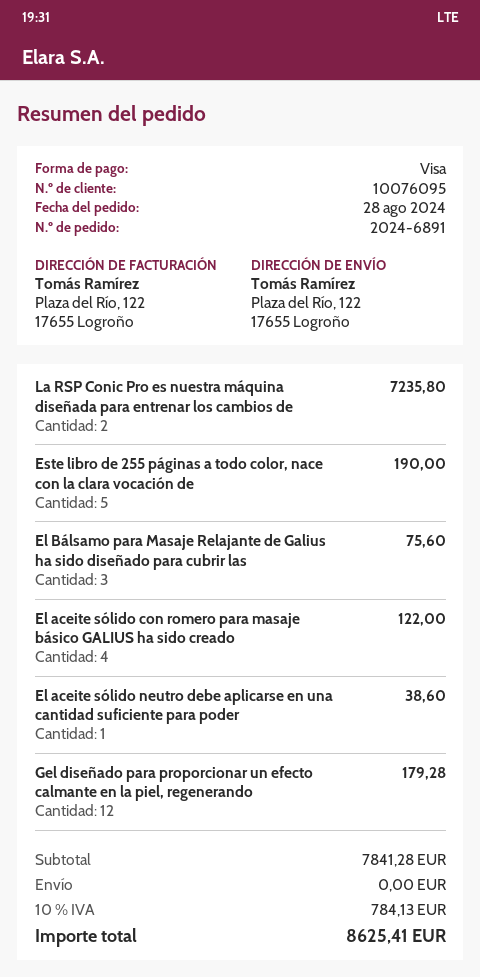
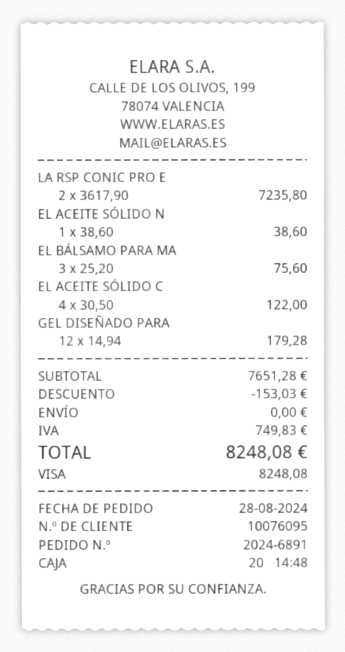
Este libro de 255 páginas a todo color, nace con la clara vocación de: 5 for 190.00 -> none
subtotal: 7841.28 -> 7651.28
discount: none -> 153.03
tax: 784.13 -> 749.83
total: 8625.41 -> 8248.08

